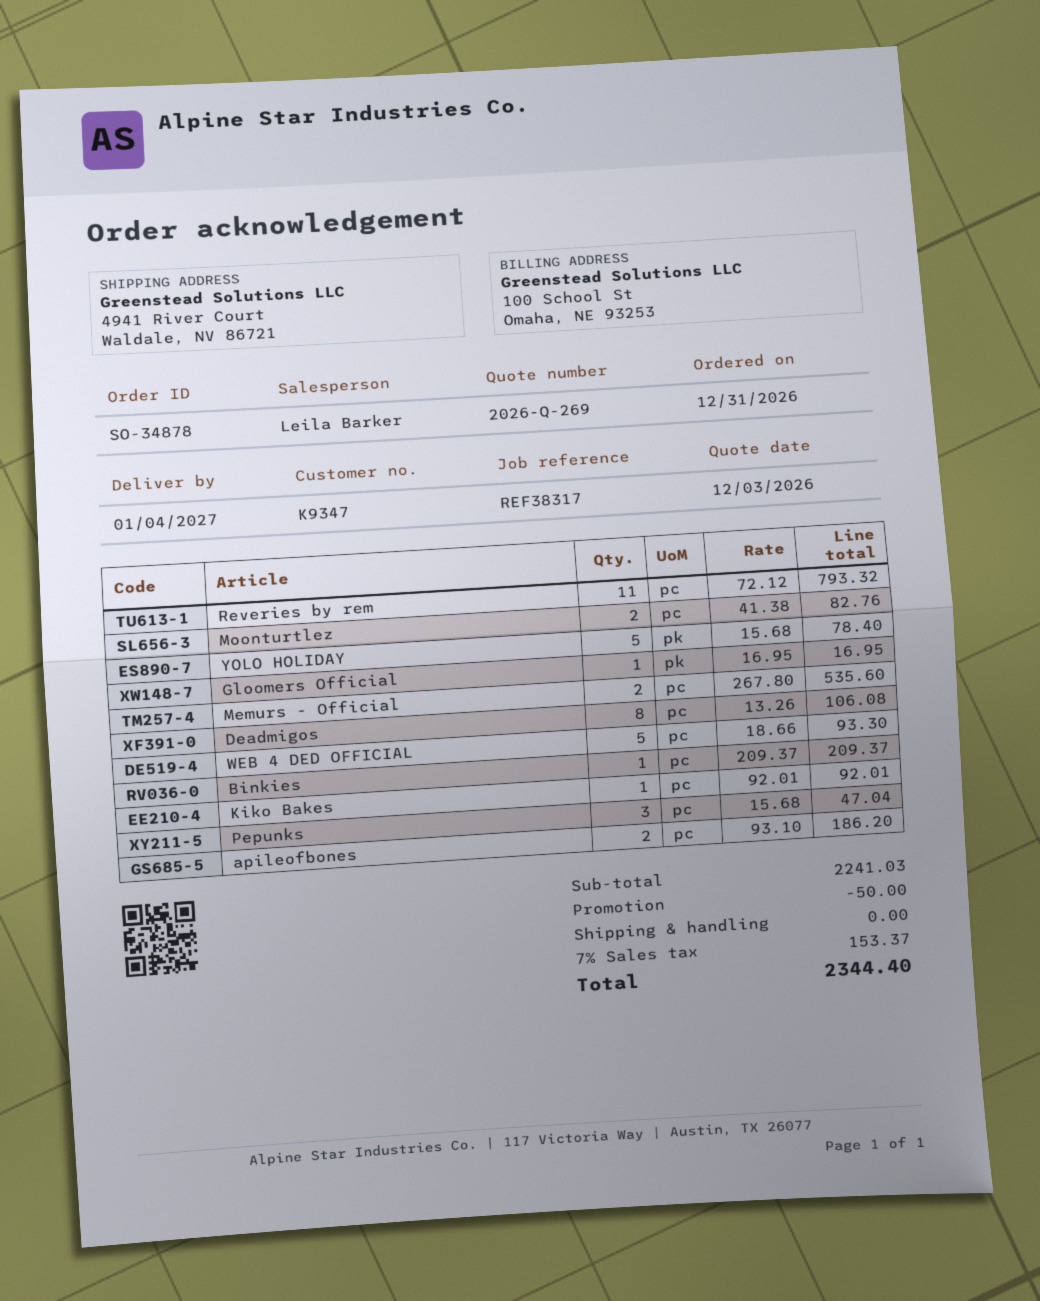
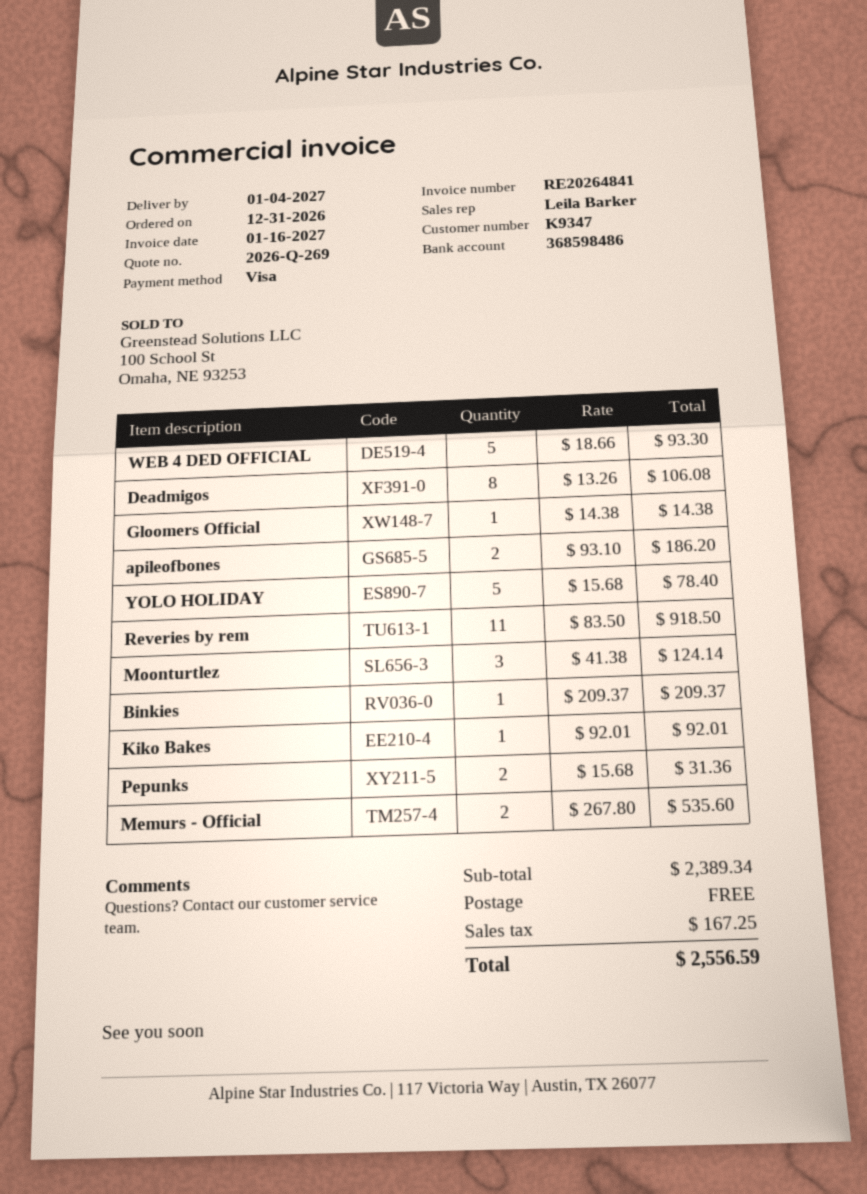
Reveries by rem: 11 x 72.12 = 793.32 -> 11 x 83.50 = 918.50
Moonturtlez: 2 x 41.38 = 82.76 -> 3 x 41.38 = 124.14
Gloomers Official: 1 x 16.95 = 16.95 -> 1 x 14.38 = 14.38
Pepunks: 3 x 15.68 = 47.04 -> 2 x 15.68 = 31.36
subtotal: 2241.03 -> 2389.34
discount: 50.00 -> none
tax: 153.37 -> 167.25
total: 2344.40 -> 2556.59

